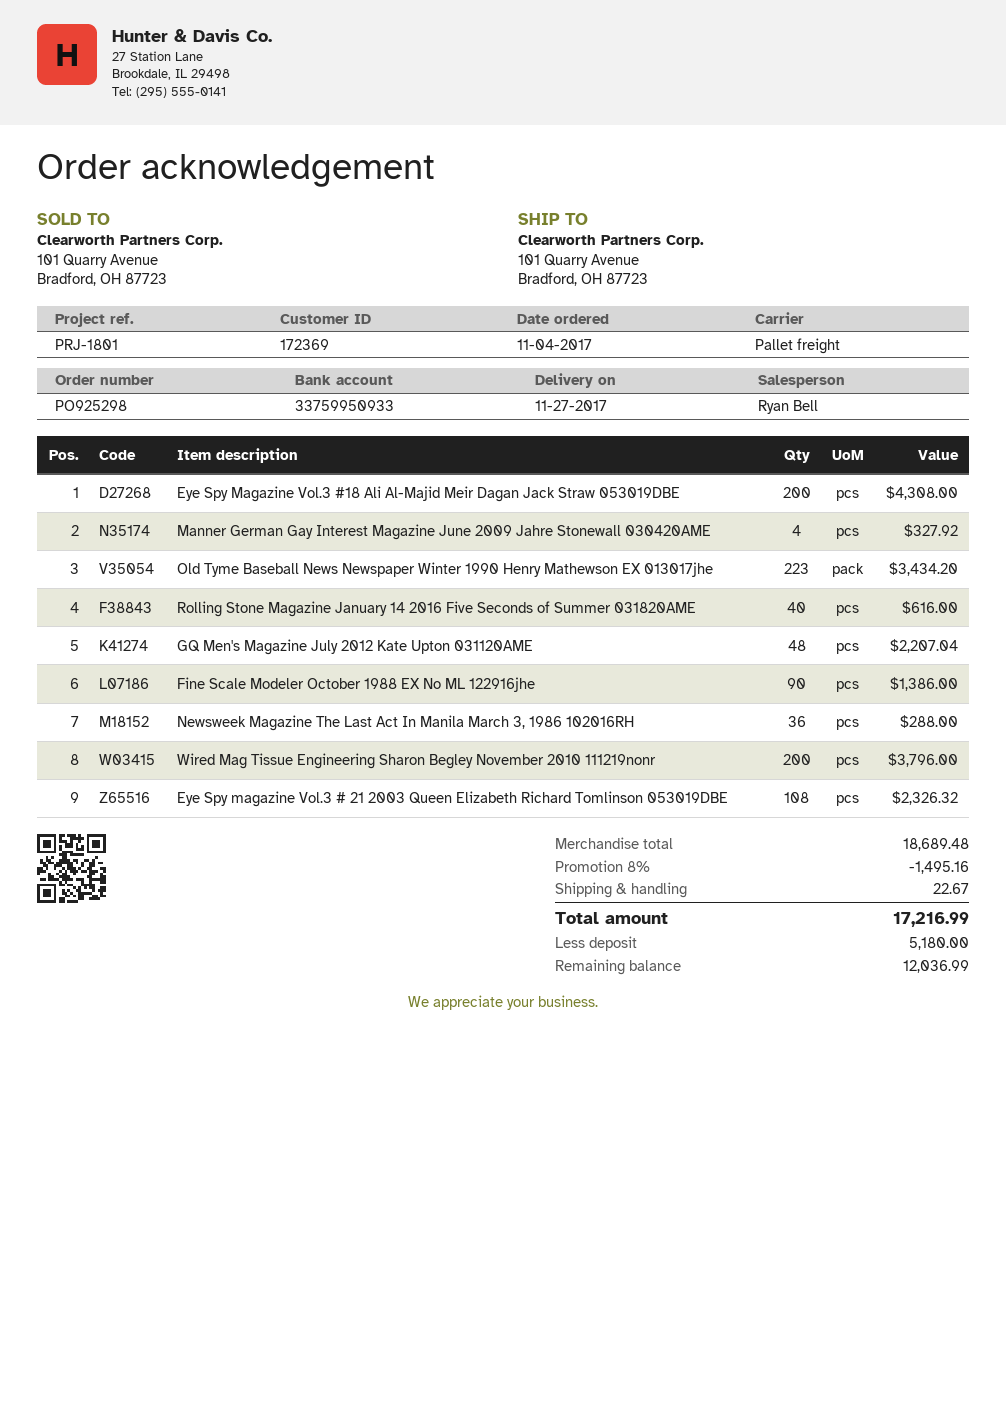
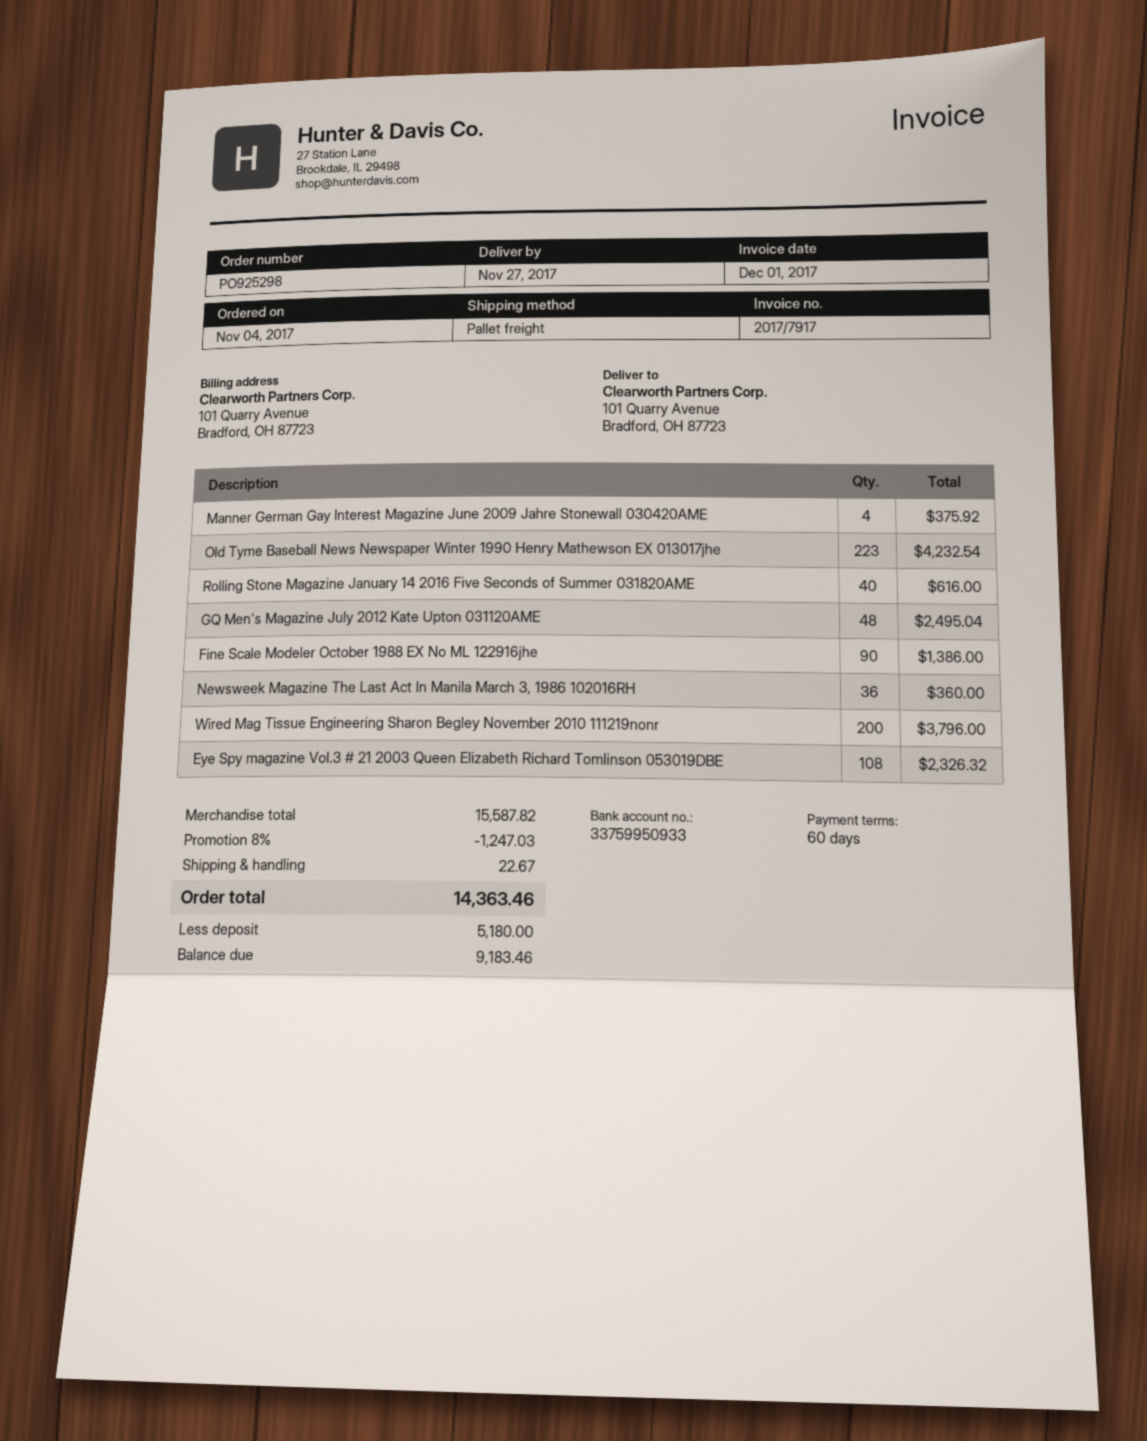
Eye Spy Magazine Vol.3 #18 Ali Al-Majid Meir Dagan Jack Straw 053019DBE: 200 for 4308.00 -> none
Manner German Gay Interest Magazine June 2009 Jahre Stonewall 030420AME: 4 for 327.92 -> 4 for 375.92
Old Tyme Baseball News Newspaper Winter 1990 Henry Mathewson EX 013017jhe: 223 for 3434.20 -> 223 for 4232.54
GQ Men's Magazine July 2012 Kate Upton 031120AME: 48 for 2207.04 -> 48 for 2495.04
Newsweek Magazine The Last Act In Manila March 3, 1986 102016RH: 36 for 288.00 -> 36 for 360.00
subtotal: 18689.48 -> 15587.82
discount: 8% = 1495.16 -> 8% = 1247.03
total: 17216.99 -> 14363.46
balance: 12036.99 -> 9183.46

